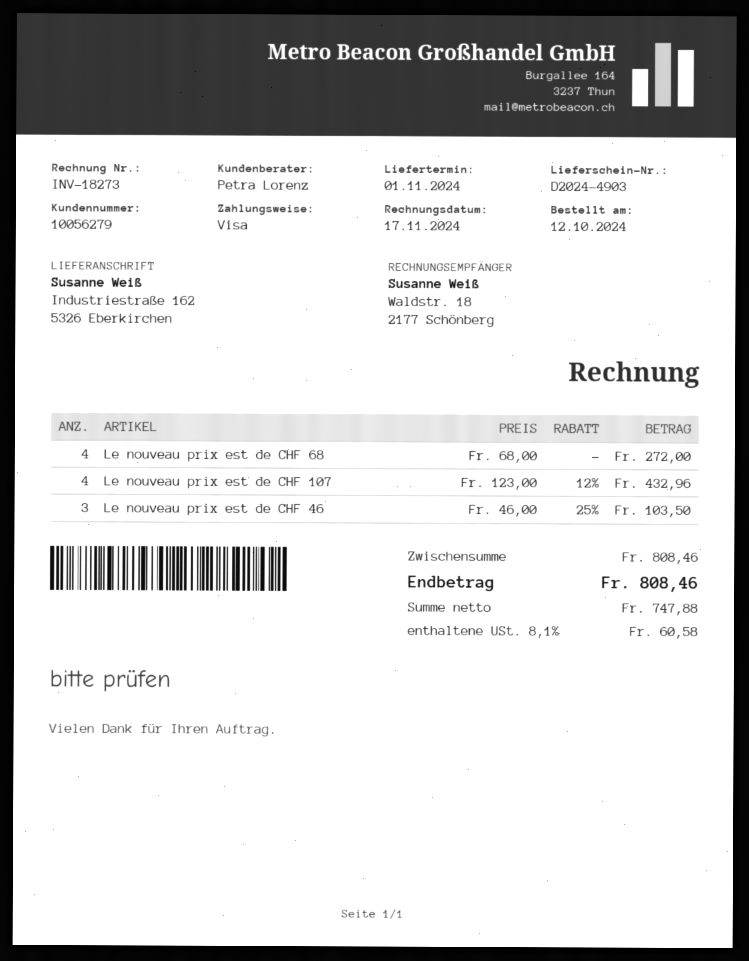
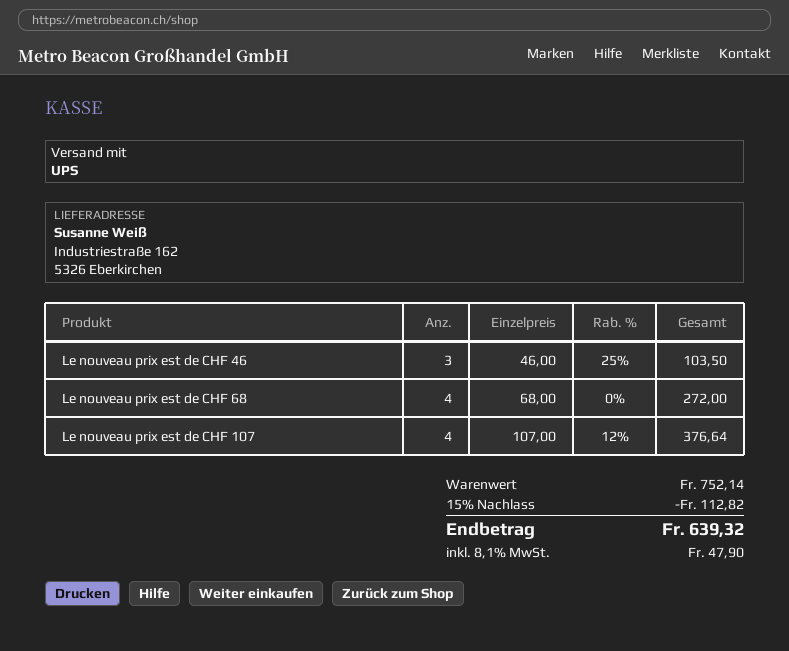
Le nouveau prix est de CHF 107: 4 x 123.00 - 12% = 432.96 -> 4 x 107.00 - 12% = 376.64
subtotal: 808.46 -> 752.14
discount: none -> 15% = 112.82
tax: 8.1% = 60.58 -> 8.1% = 47.90
total: 808.46 -> 639.32

